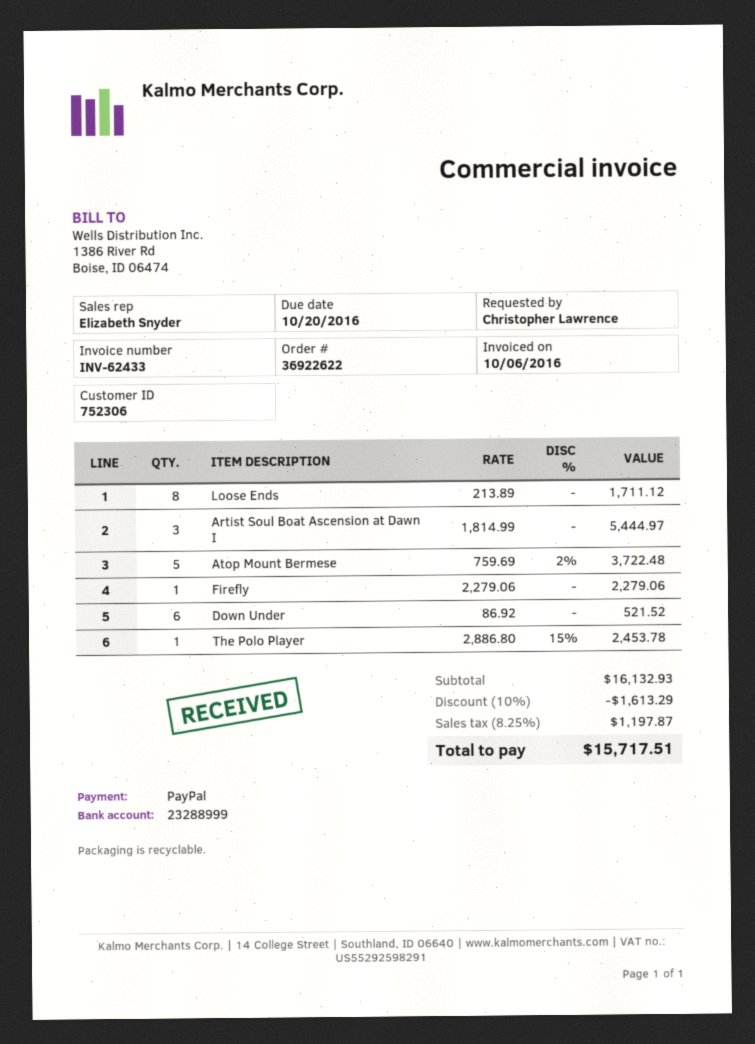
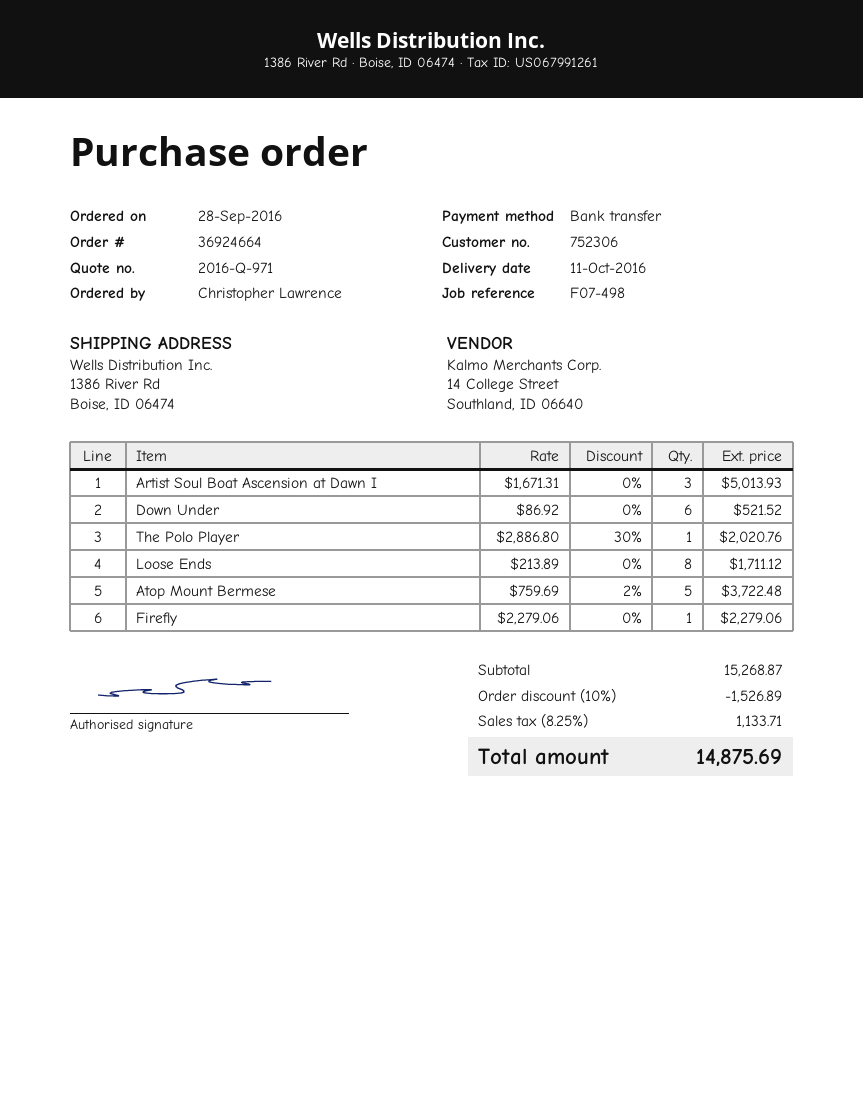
order number: 36922622 -> 36924664
payment method: PayPal -> bank transfer
Artist Soul Boat Ascension at Dawn I: 3 x 1814.99 = 5444.97 -> 3 x 1671.31 = 5013.93
The Polo Player: 1 x 2886.80 - 15% = 2453.78 -> 1 x 2886.80 - 30% = 2020.76
subtotal: 16132.93 -> 15268.87
discount: 10% = 1613.29 -> 10% = 1526.89
tax: 8.25% = 1197.87 -> 8.25% = 1133.71
total: 15717.51 -> 14875.69

